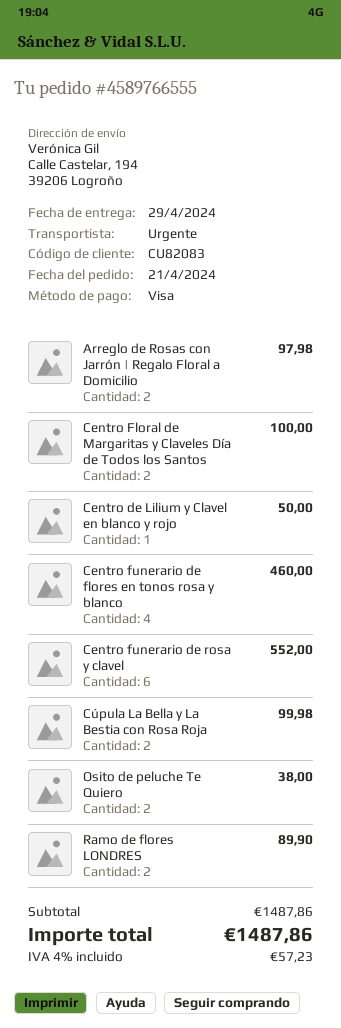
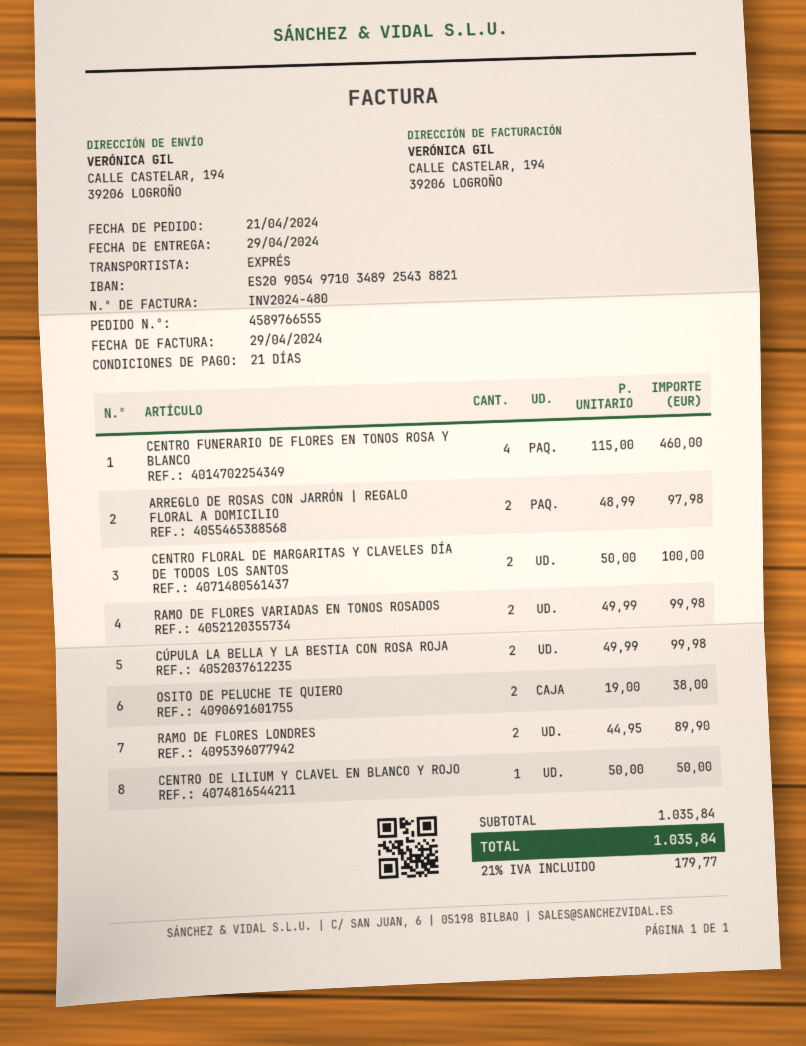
Centro funerario de rosa y clavel: 6 for 552.00 -> none
RAMO DE FLORES VARIADAS EN TONOS ROSADOS: none -> 2 for 99.98
subtotal: 1487.86 -> 1035.84
tax: 4% = 57.23 -> 21% = 179.77
total: 1487.86 -> 1035.84

